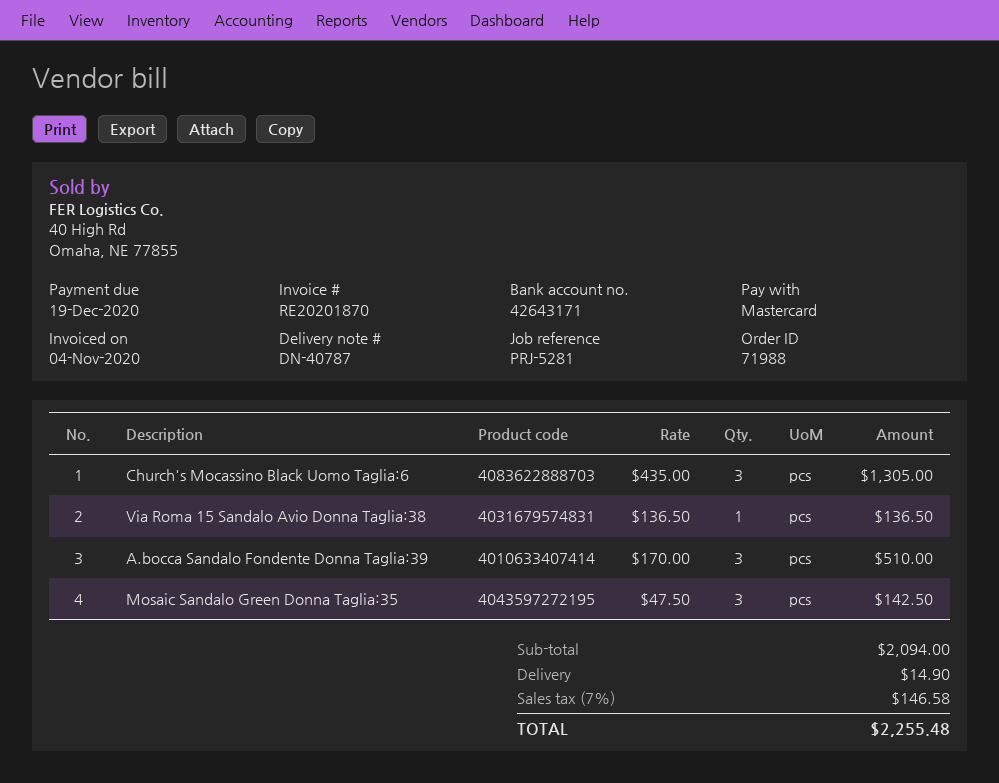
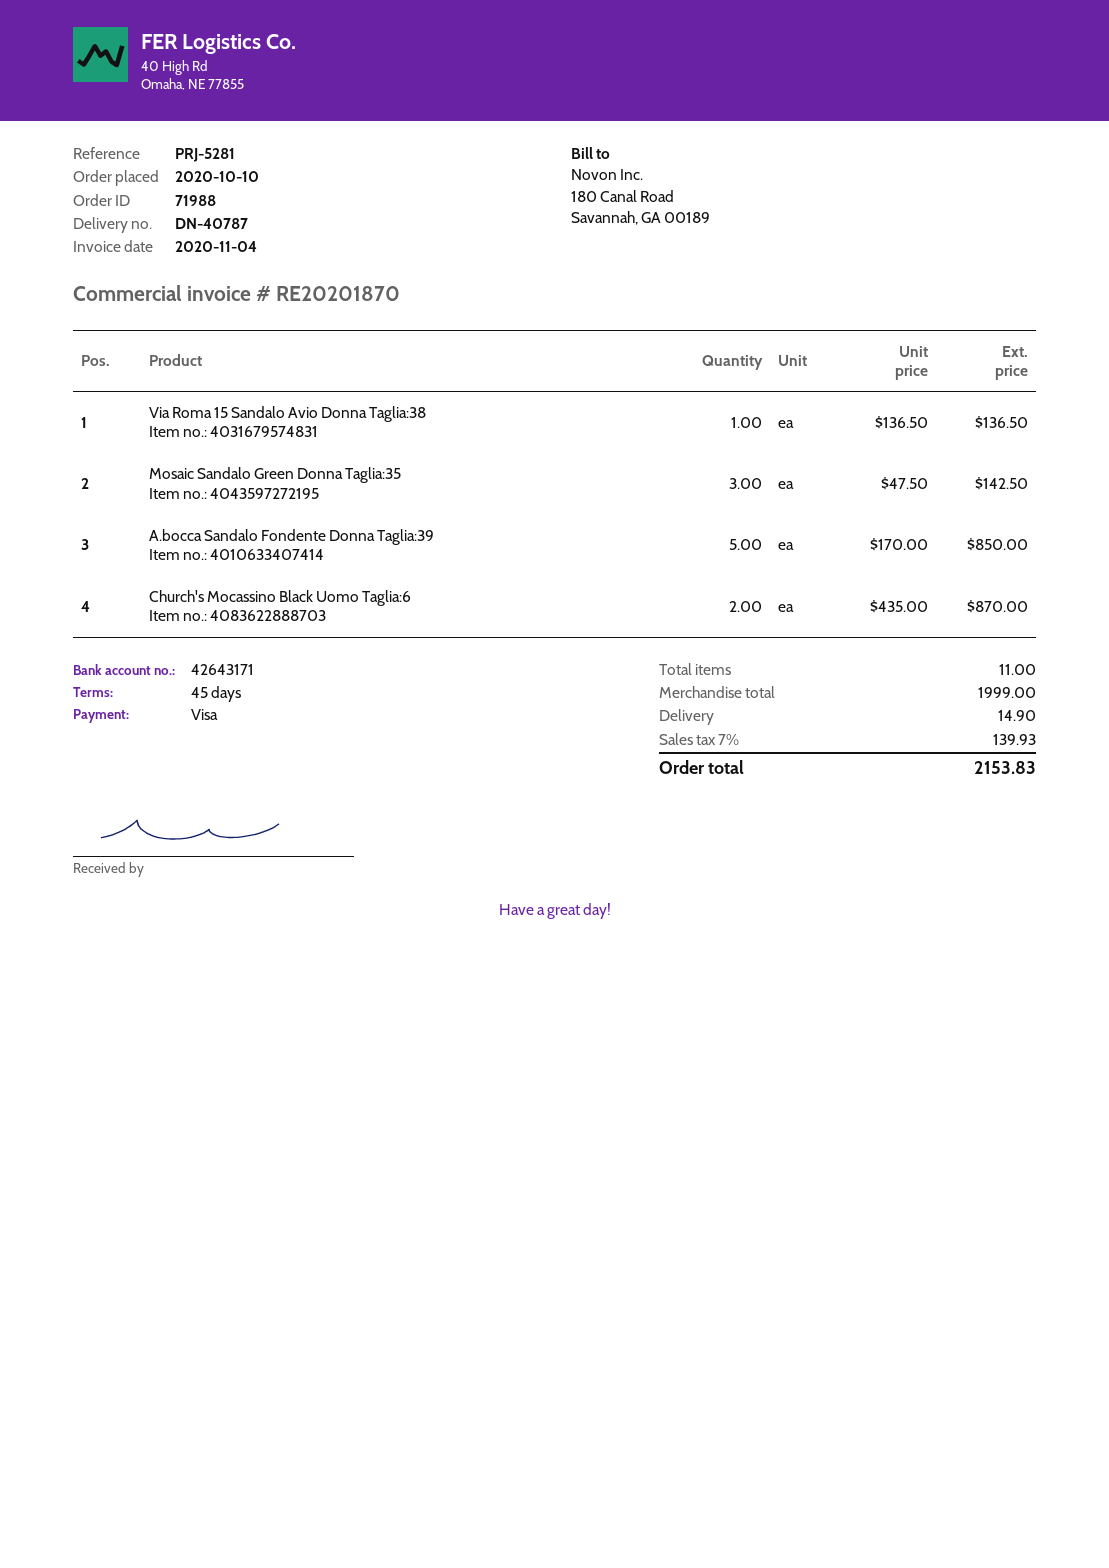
payment method: Mastercard -> Visa
Church's Mocassino Black Uomo Taglia:6: 3 x 435.00 = 1305.00 -> 2 x 435.00 = 870.00
A.bocca Sandalo Fondente Donna Taglia:39: 3 x 170.00 = 510.00 -> 5 x 170.00 = 850.00
subtotal: 2094.00 -> 1999.00
tax: 7% = 146.58 -> 7% = 139.93
total: 2255.48 -> 2153.83

